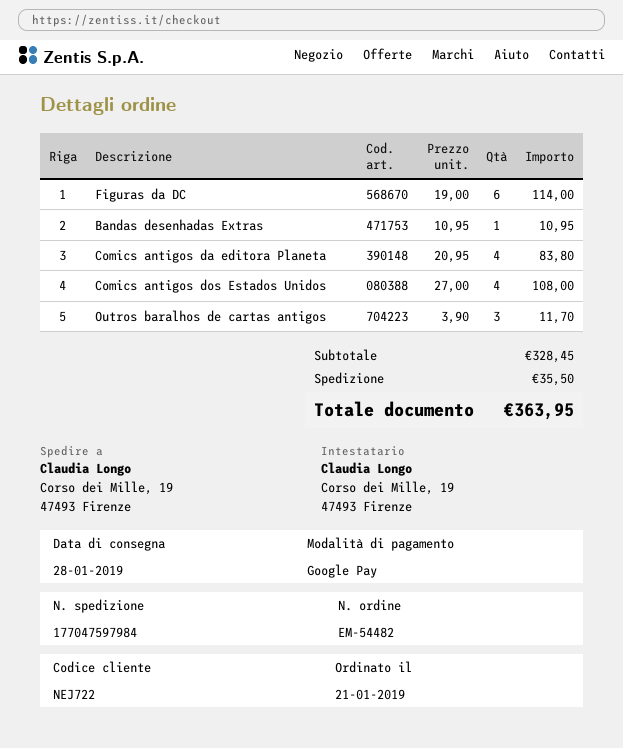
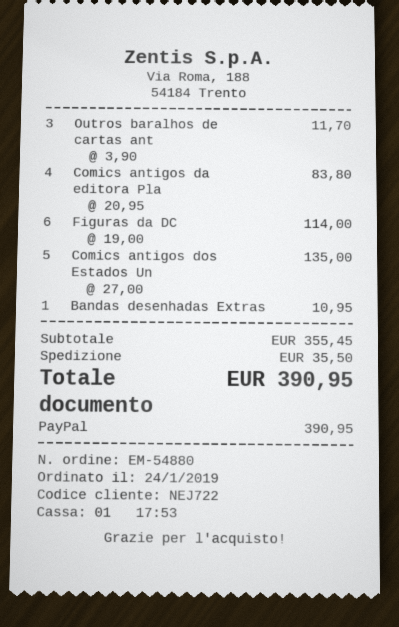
order number: EM-54482 -> EM-54880
order date: 2019-01-21 -> 2019-01-24
payment method: Google Pay -> PayPal
Comics antigos dos Estados Unidos: 4 x 27.00 = 108.00 -> 5 x 27.00 = 135.00
subtotal: 328.45 -> 355.45
total: 363.95 -> 390.95

